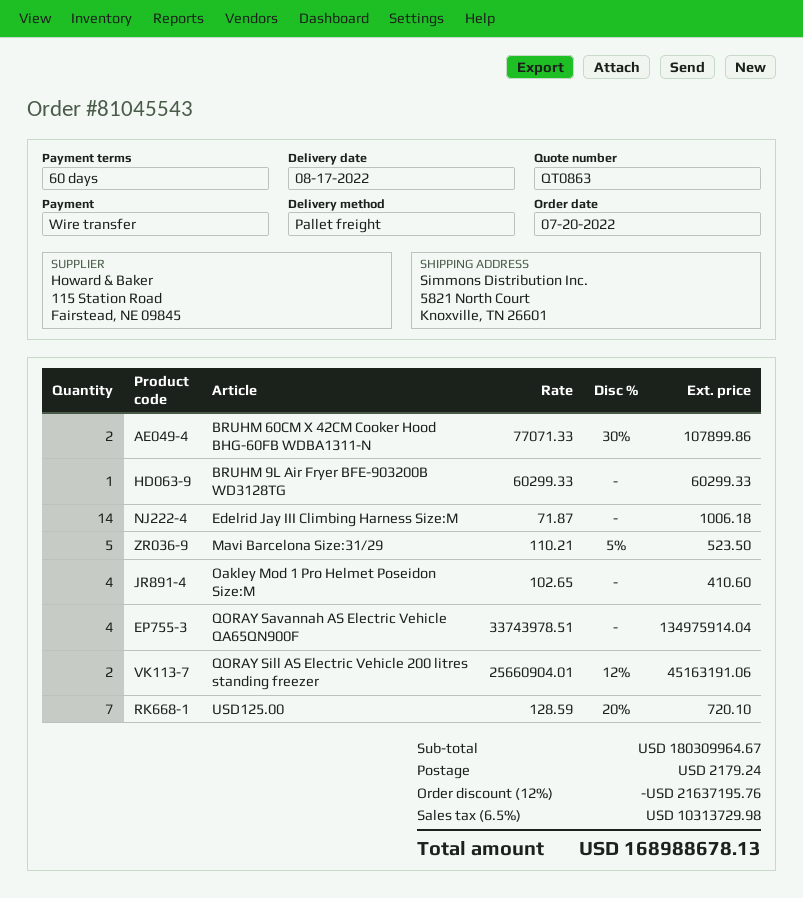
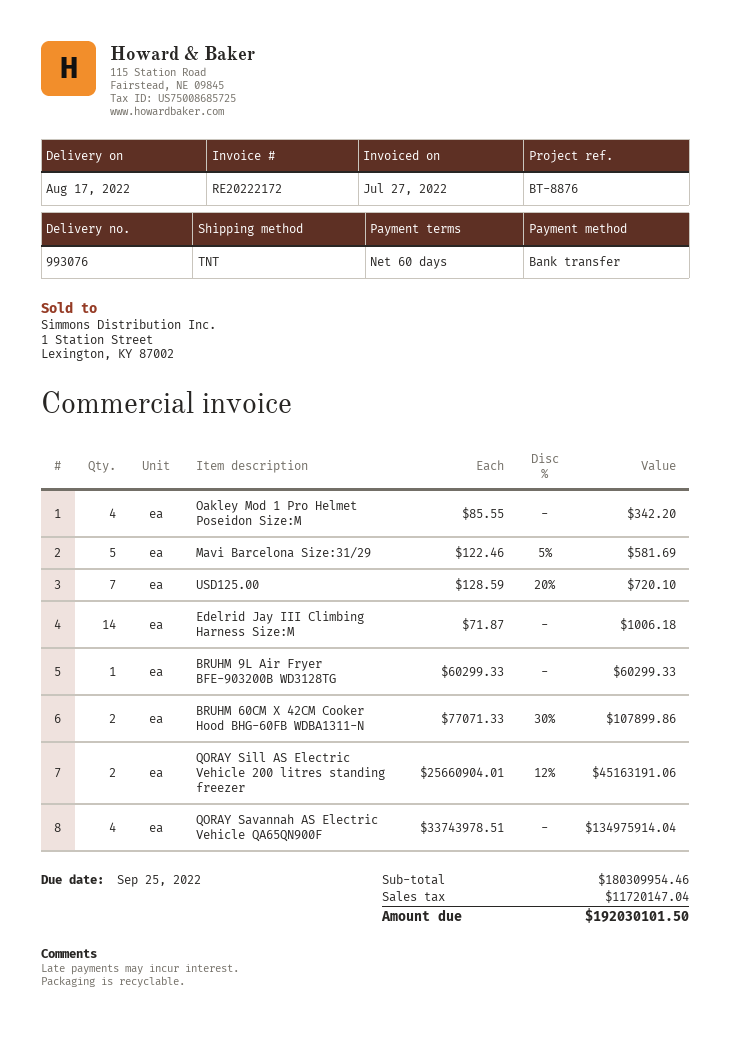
shipping method: pallet freight -> TNT
Mavi Barcelona Size:31/29: 5 x 110.21 - 5% = 523.50 -> 5 x 122.46 - 5% = 581.69
Oakley Mod 1 Pro Helmet Poseidon Size:M: 4 x 102.65 = 410.60 -> 4 x 85.55 = 342.20
subtotal: 180309964.67 -> 180309954.46
discount: 12% = 21637195.76 -> none
shipping: 2179.24 -> none
tax: 10313729.98 -> 11720147.04
total: 168988678.13 -> 192030101.50

